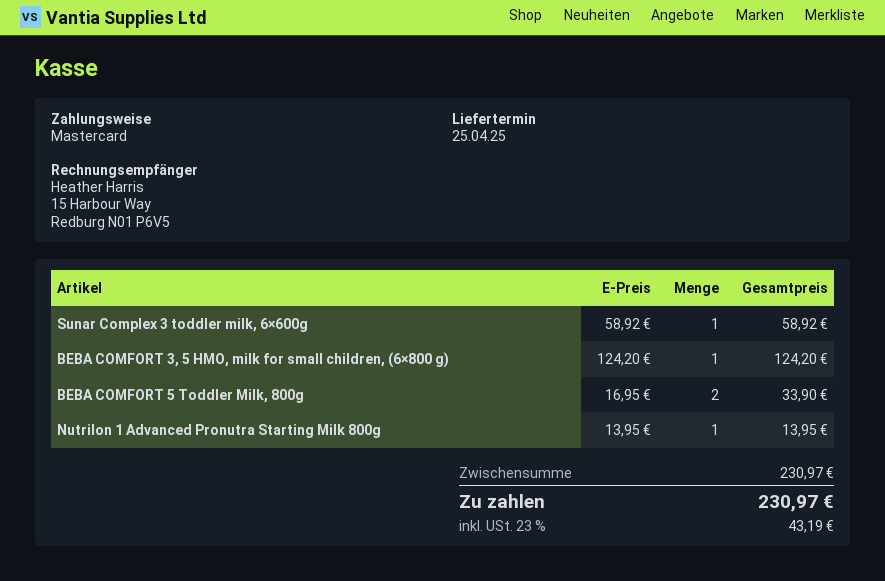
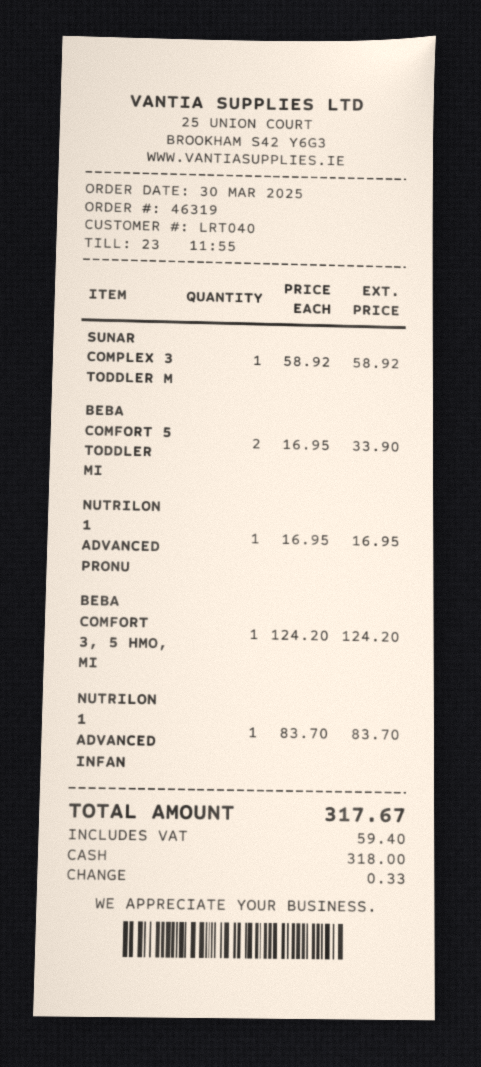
payment method: Mastercard -> cash
Nutrilon 1 Advanced Pronutra Starting Milk 800g: 1 x 13.95 = 13.95 -> 1 x 16.95 = 16.95
NUTRILON 1 ADVANCED INFAN: none -> 1 x 83.70 = 83.70
tax: 43.19 -> 59.40
total: 230.97 -> 317.67

